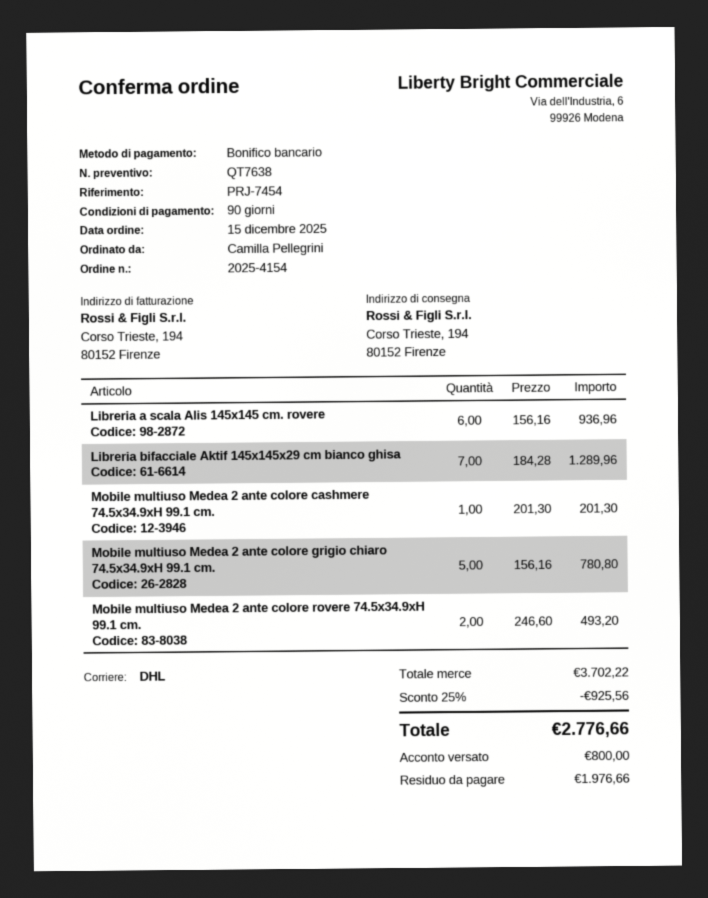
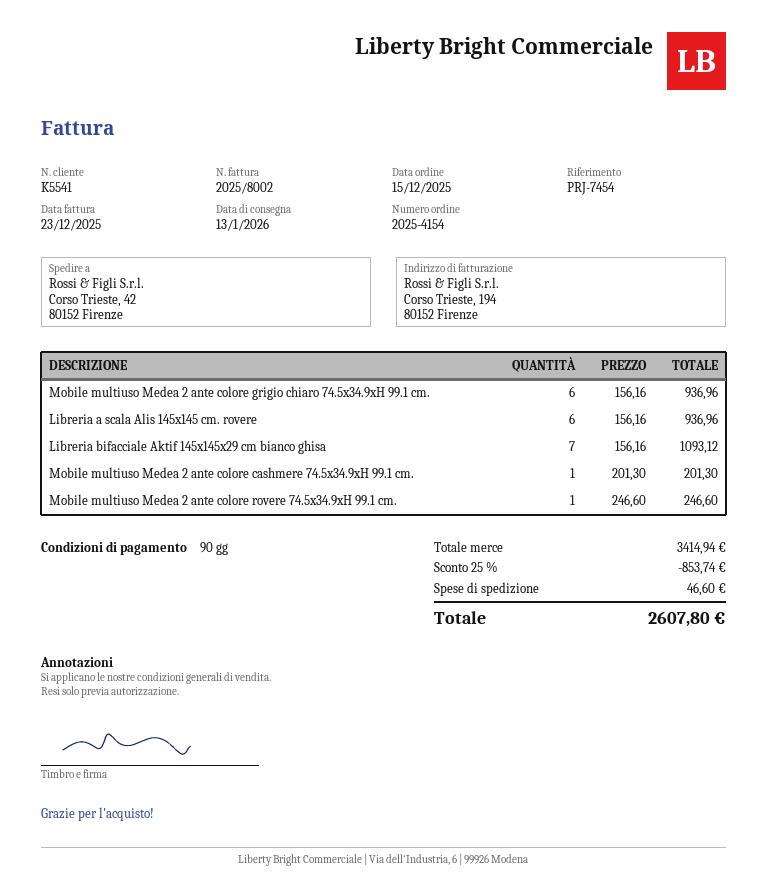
ship to: Corso Trieste, 194, 80152 Firenze -> Corso Trieste, 42, 80152 Firenze
Libreria bifacciale Aktif 145x145x29 cm bianco ghisa: 7 x 184.28 = 1289.96 -> 7 x 156.16 = 1093.12
Mobile multiuso Medea 2 ante colore grigio chiaro 74.5x34.9xH 99.1 cm.: 5 x 156.16 = 780.80 -> 6 x 156.16 = 936.96
Mobile multiuso Medea 2 ante colore rovere 74.5x34.9xH 99.1 cm.: 2 x 246.60 = 493.20 -> 1 x 246.60 = 246.60
subtotal: 3702.22 -> 3414.94
discount: 25% = 925.56 -> 25% = 853.74
shipping: none -> 46.60
total: 2776.66 -> 2607.80

